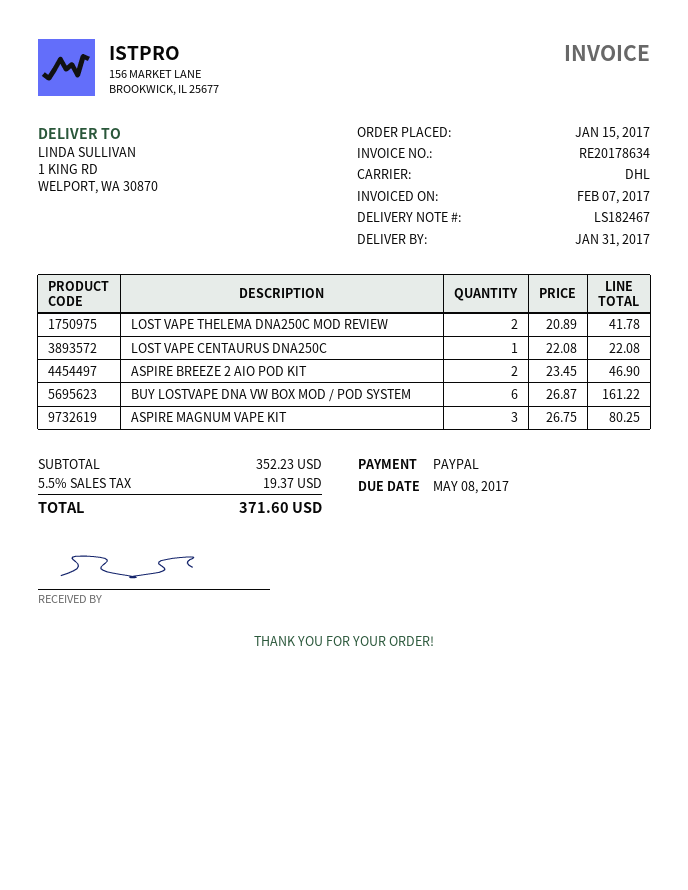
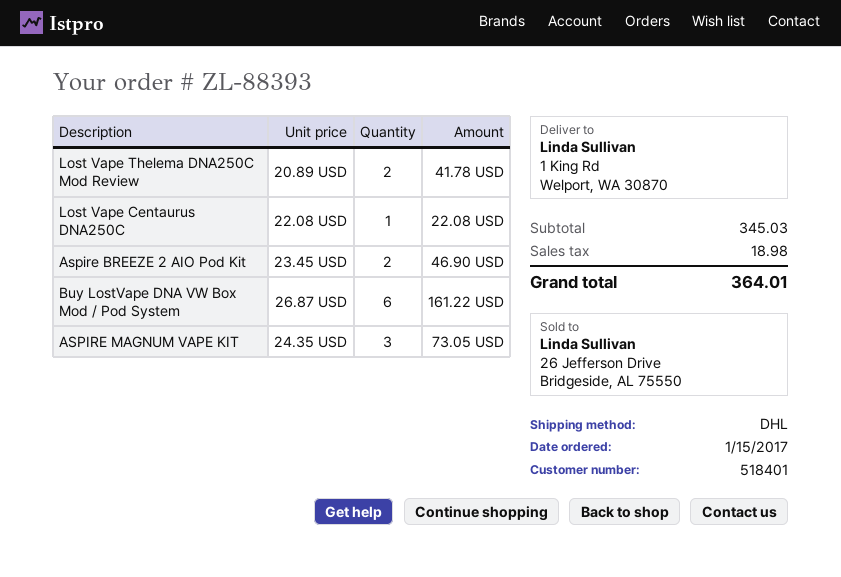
ASPIRE MAGNUM VAPE KIT: 3 x 26.75 = 80.25 -> 3 x 24.35 = 73.05
subtotal: 352.23 -> 345.03
tax: 19.37 -> 18.98
total: 371.60 -> 364.01

